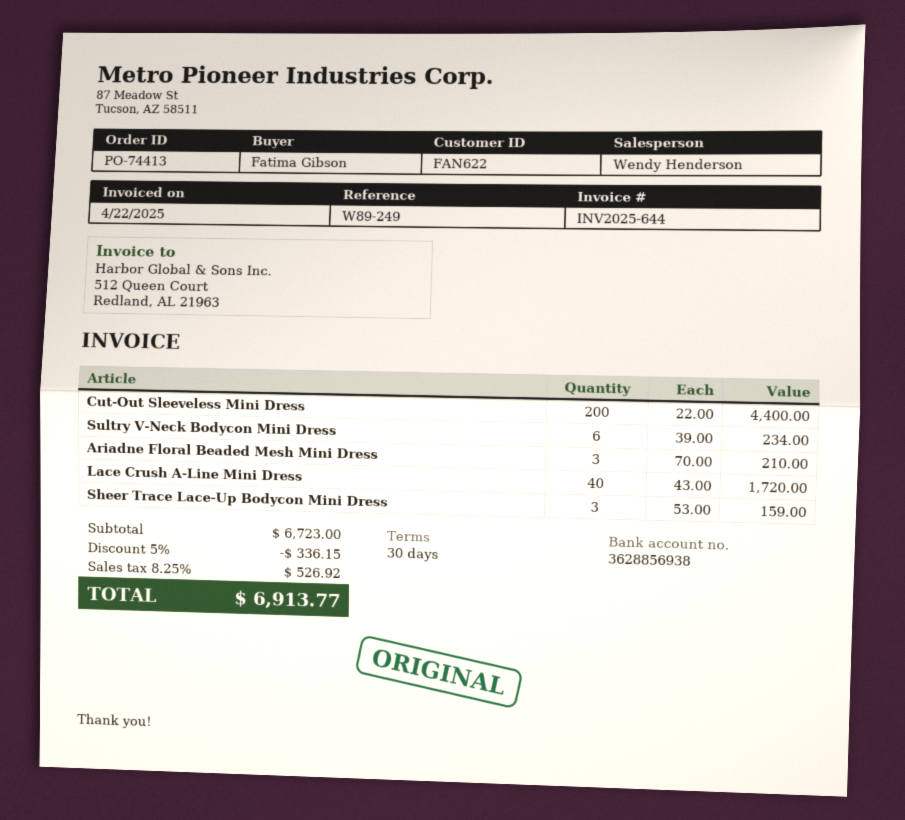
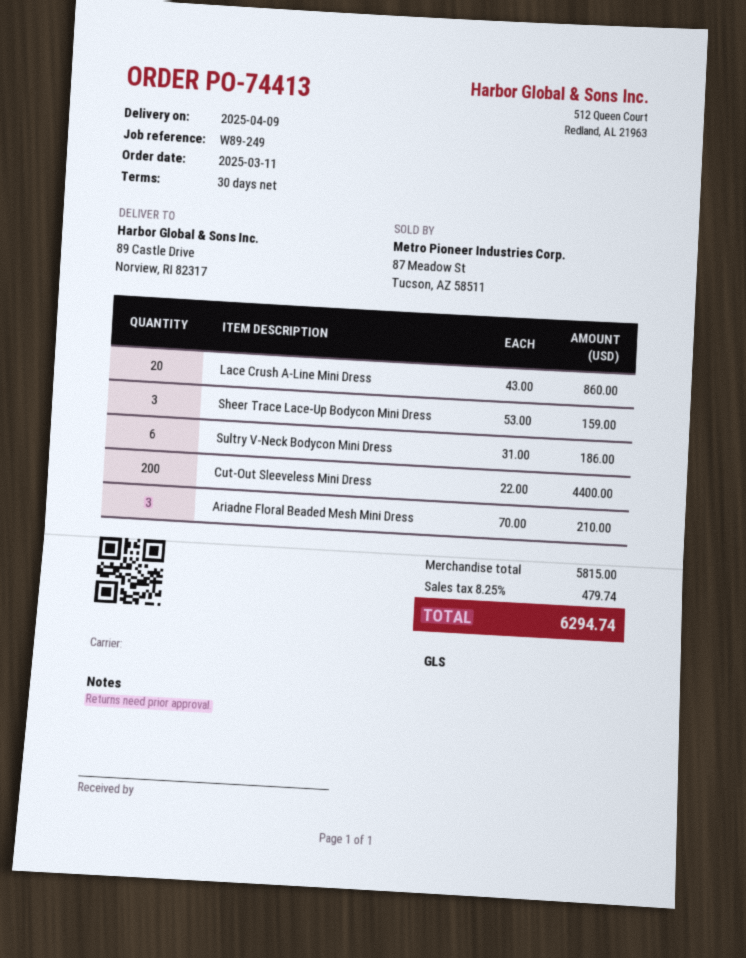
Sultry V-Neck Bodycon Mini Dress: 6 x 39.00 = 234.00 -> 6 x 31.00 = 186.00
Lace Crush A-Line Mini Dress: 40 x 43.00 = 1720.00 -> 20 x 43.00 = 860.00
subtotal: 6723.00 -> 5815.00
discount: 5% = 336.15 -> none
tax: 8.25% = 526.92 -> 8.25% = 479.74
total: 6913.77 -> 6294.74

